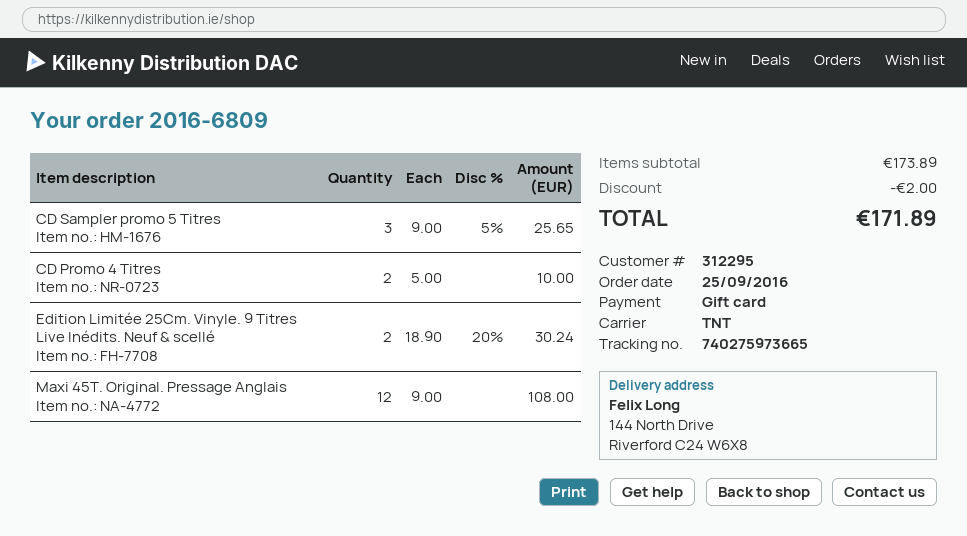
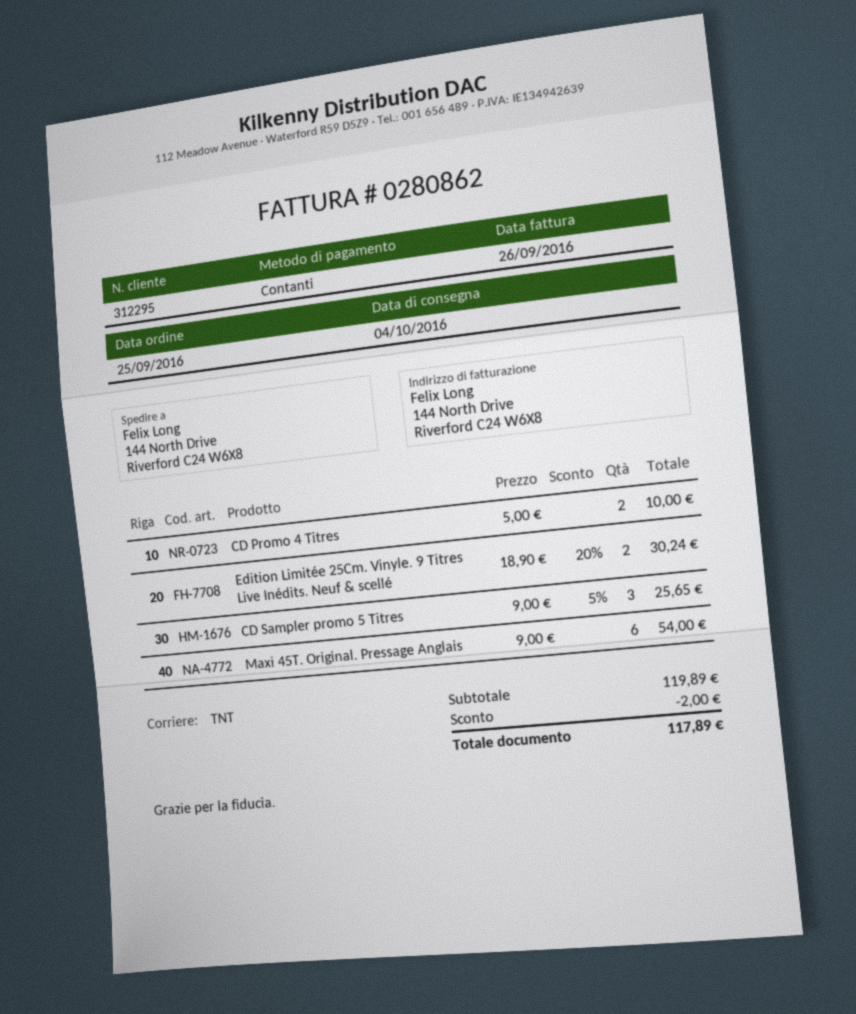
payment method: gift card -> cash
Maxi 45T. Original. Pressage Anglais: 12 x 9.00 = 108.00 -> 6 x 9.00 = 54.00
subtotal: 173.89 -> 119.89
total: 171.89 -> 117.89

